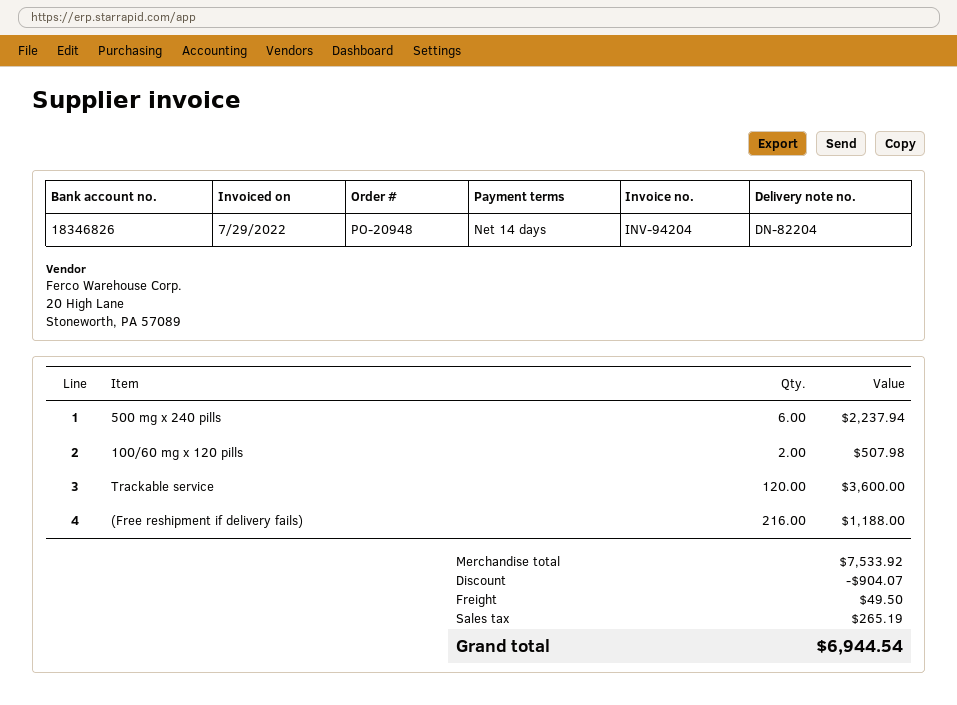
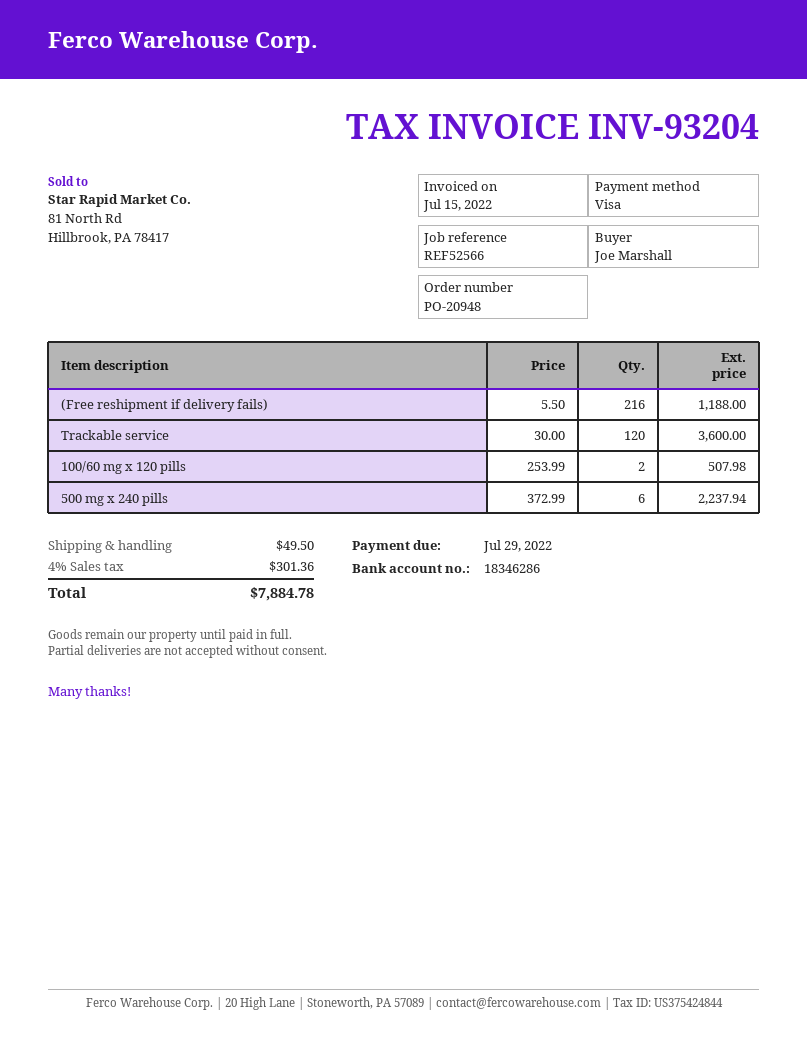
invoice number: INV-94204 -> INV-93204
invoice date: 2022-07-29 -> 2022-07-15
bank account: 18346826 -> 18346286
discount: 904.07 -> none
tax: 265.19 -> 301.36
total: 6944.54 -> 7884.78

